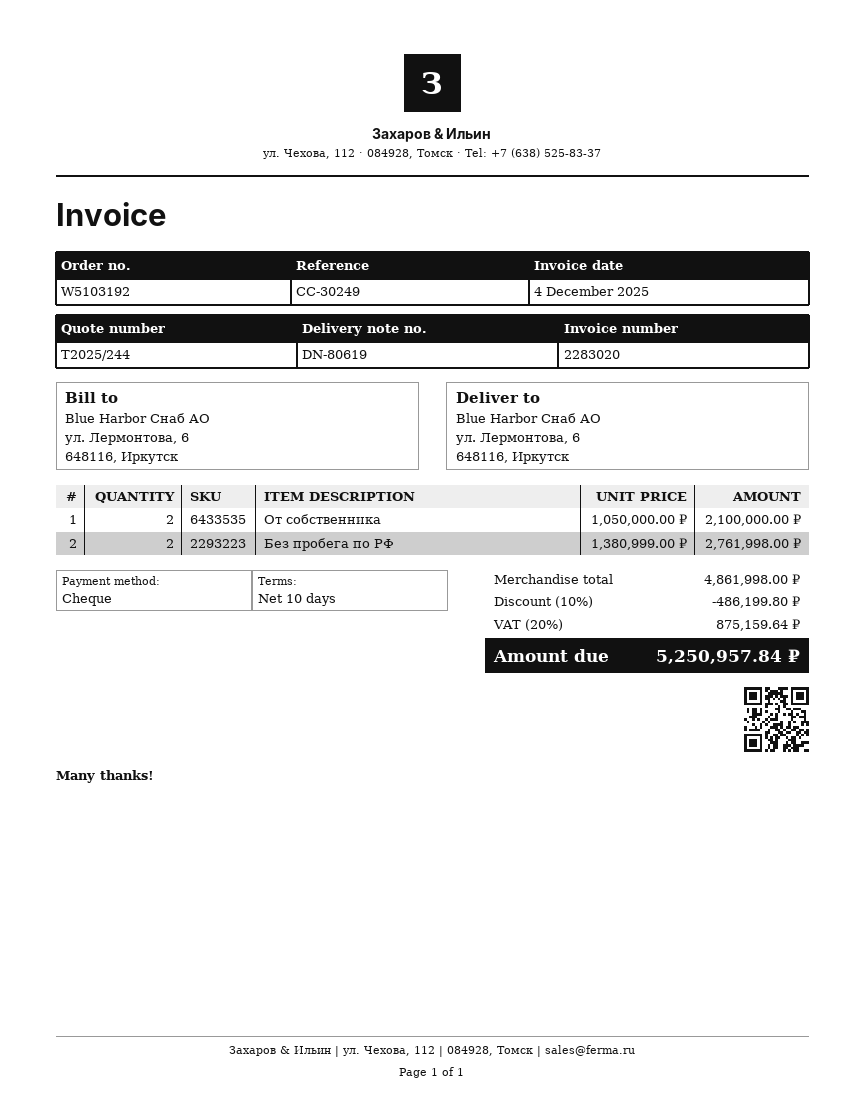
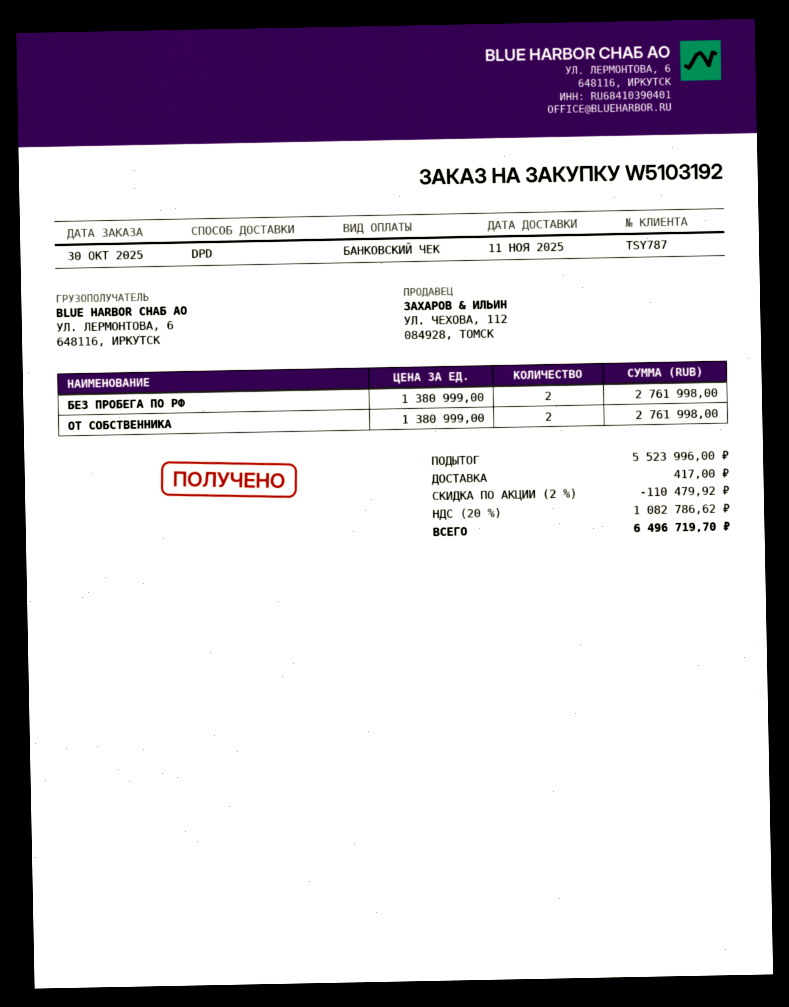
От собственника: 2 x 1050000.00 = 2100000.00 -> 2 x 1380999.00 = 2761998.00
subtotal: 4861998.00 -> 5523996.00
discount: 10% = 486199.80 -> 2% = 110479.92
shipping: none -> 417.00
tax: 20% = 875159.64 -> 20% = 1082786.62
total: 5250957.84 -> 6496719.70

